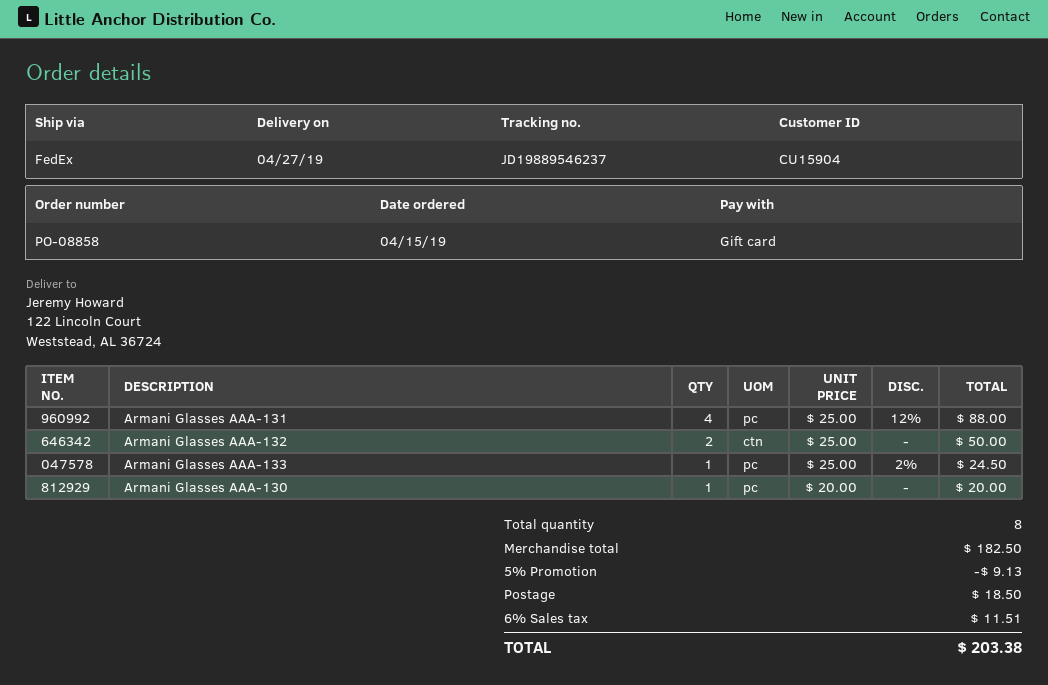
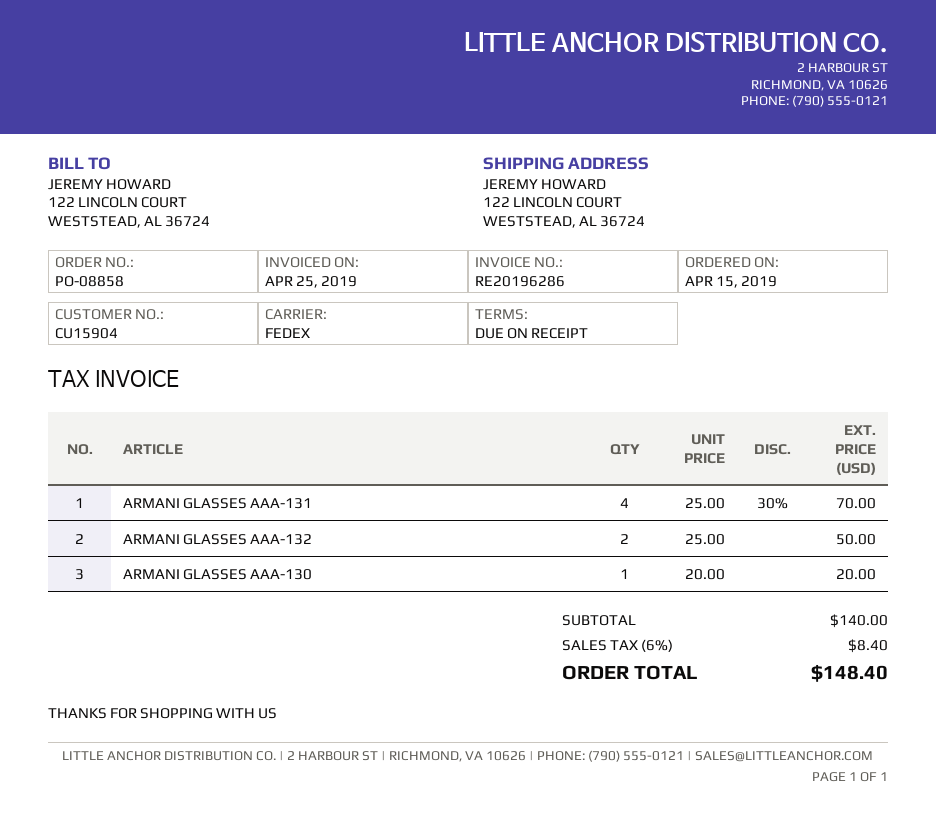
Armani Glasses AAA-131: 4 x 25.00 - 12% = 88.00 -> 4 x 25.00 - 30% = 70.00
Armani Glasses AAA-133: 1 x 25.00 - 2% = 24.50 -> none
subtotal: 182.50 -> 140.00
discount: 5% = 9.13 -> none
shipping: 18.50 -> none
tax: 6% = 11.51 -> 6% = 8.40
total: 203.38 -> 148.40

